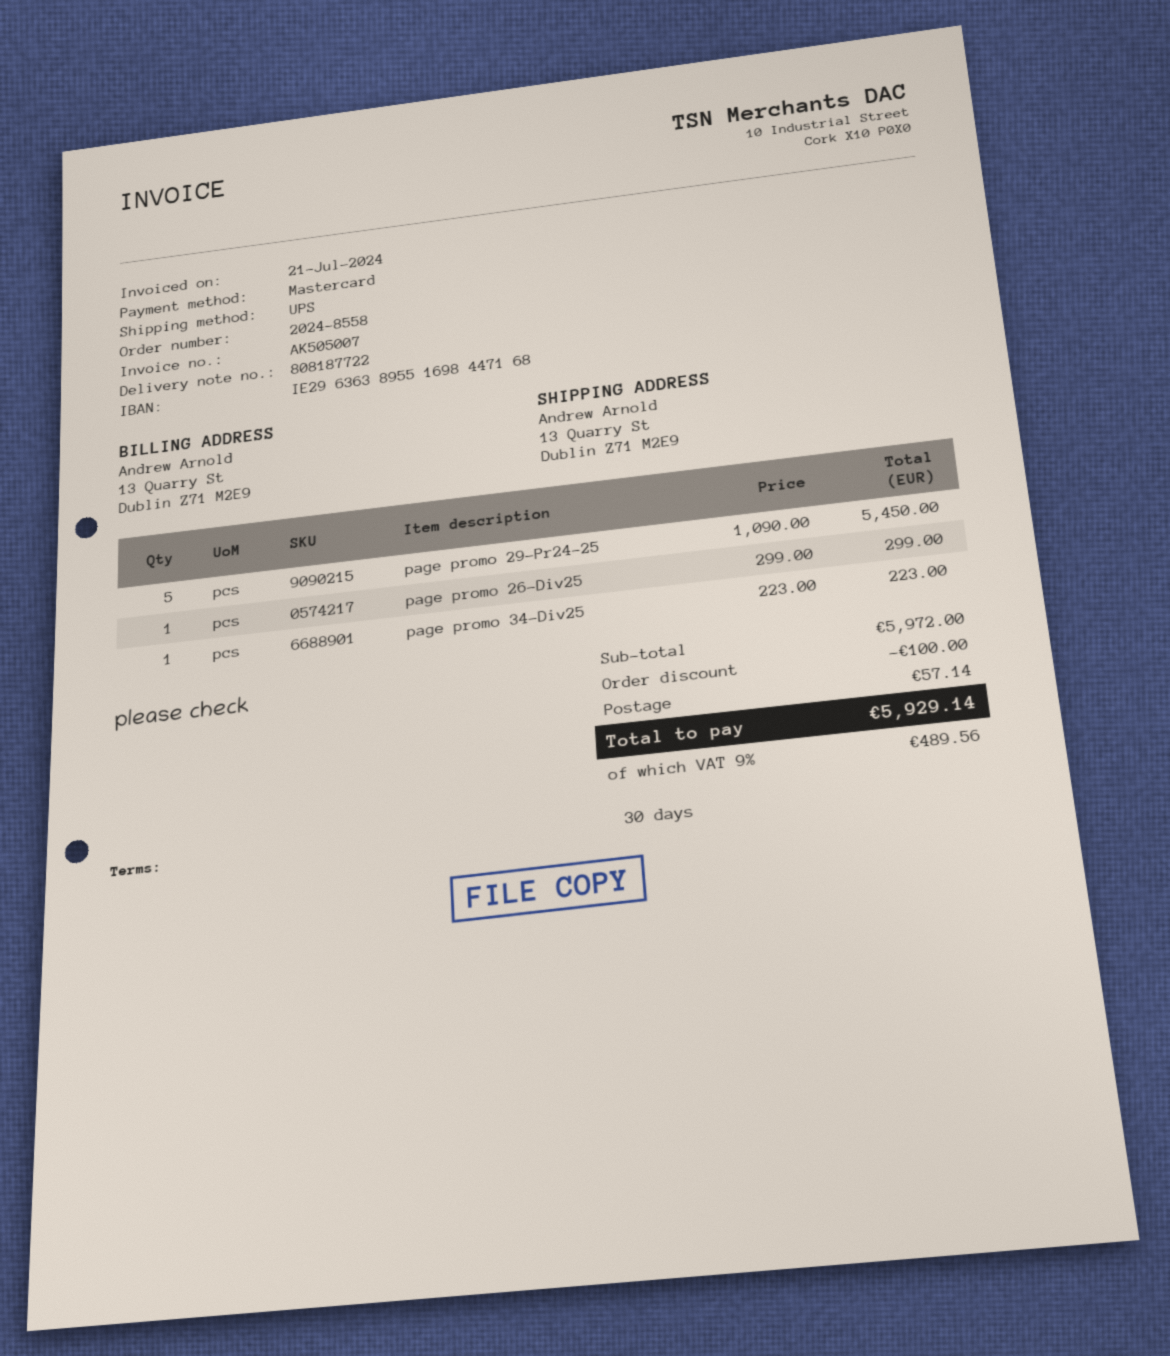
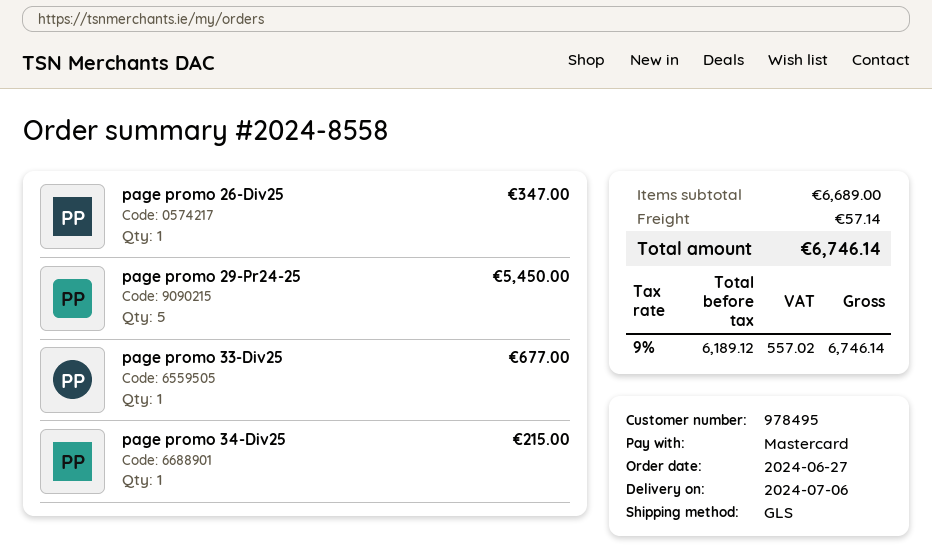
shipping method: UPS -> GLS
page promo 26-Div25: 1 for 299.00 -> 1 for 347.00
page promo 34-Div25: 1 for 223.00 -> 1 for 215.00
page promo 33-Div25: none -> 1 for 677.00
subtotal: 5972.00 -> 6689.00
discount: 100.00 -> none
tax: 9% = 489.56 -> 9% = 557.02
total: 5929.14 -> 6746.14

